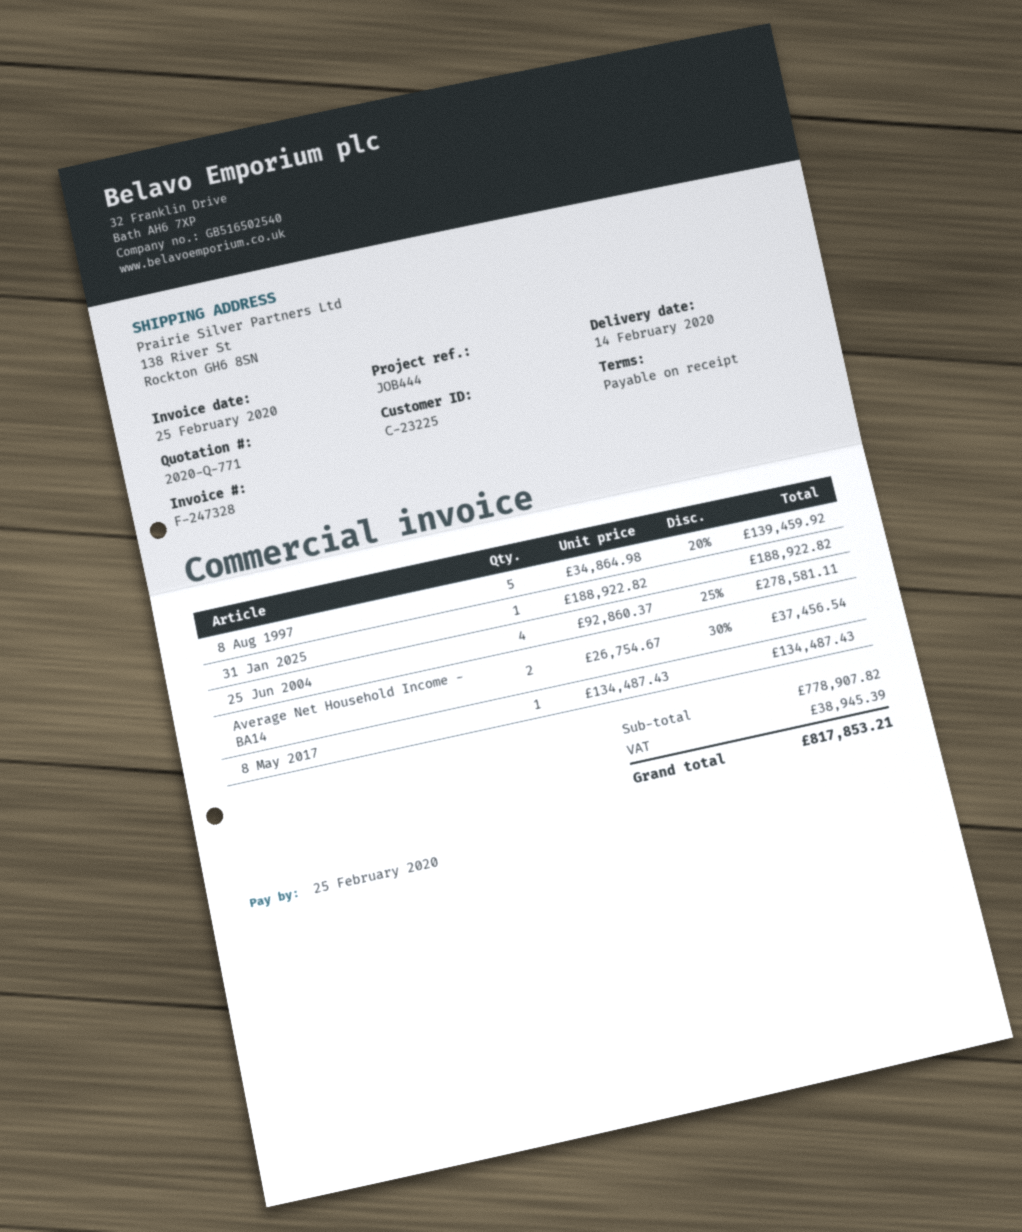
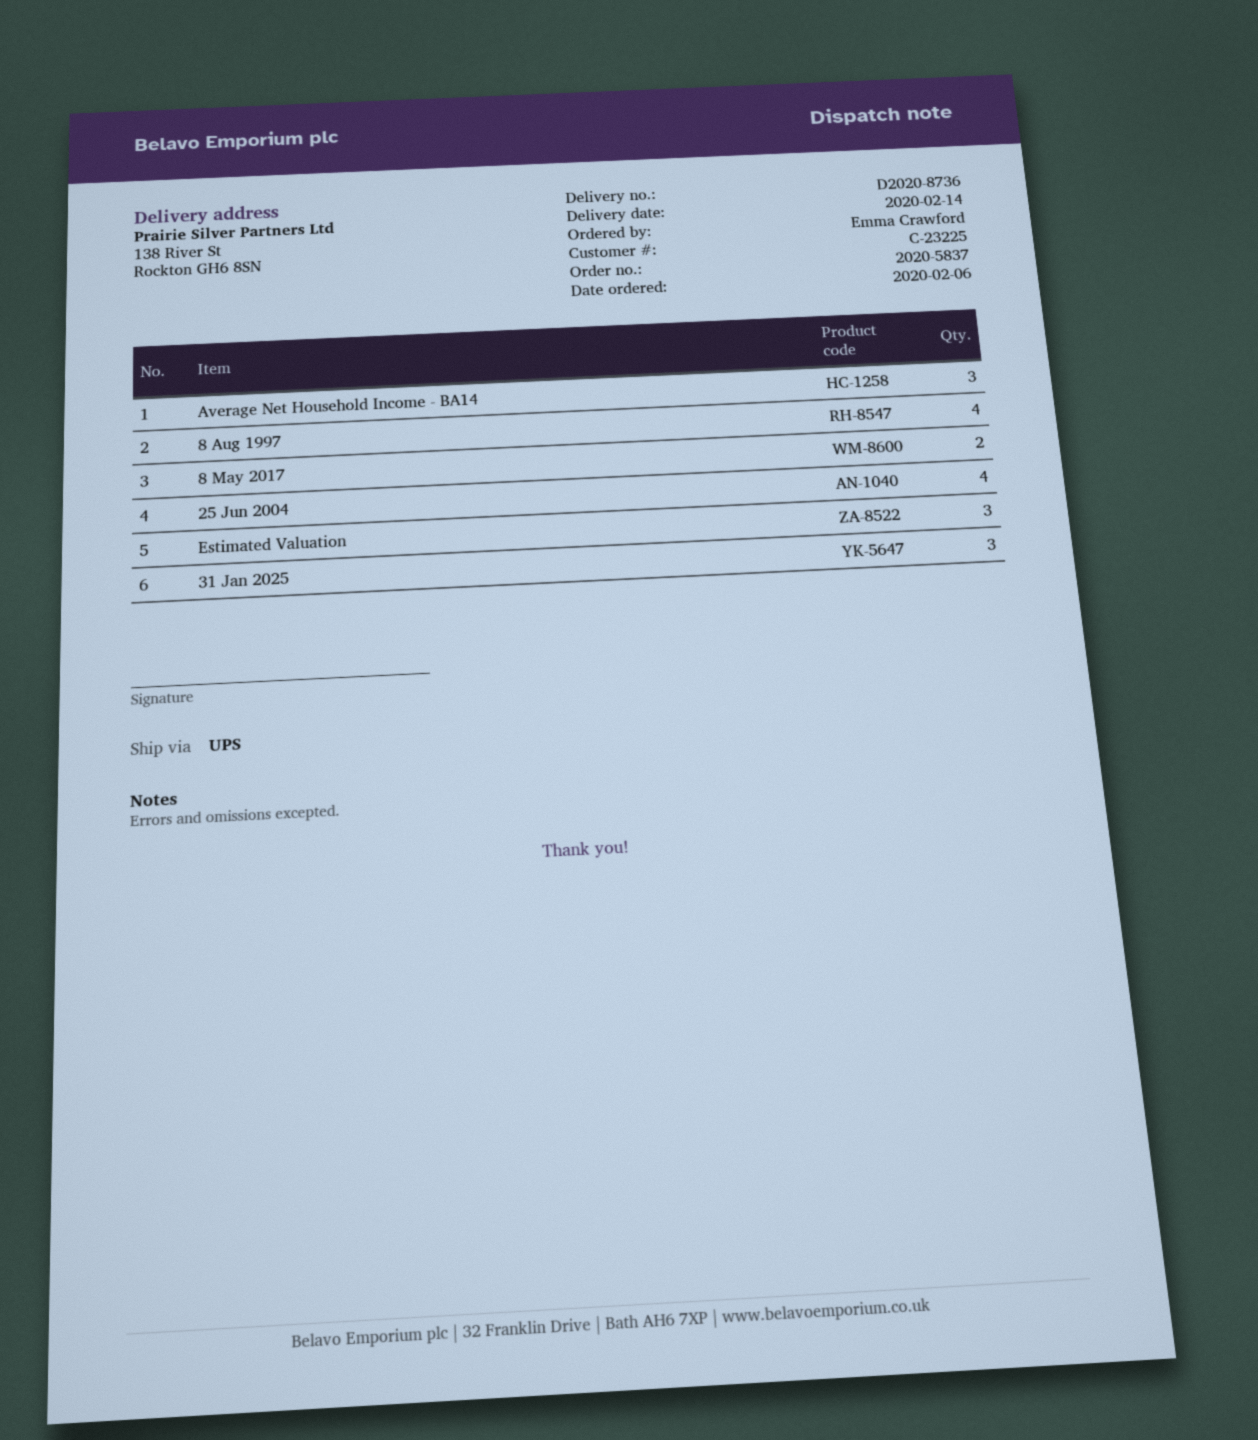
8 Aug 1997: 5 -> 4
31 Jan 2025: 1 -> 3
Average Net Household Income - BA14: 2 -> 3
8 May 2017: 1 -> 2
Estimated Valuation: none -> 3

